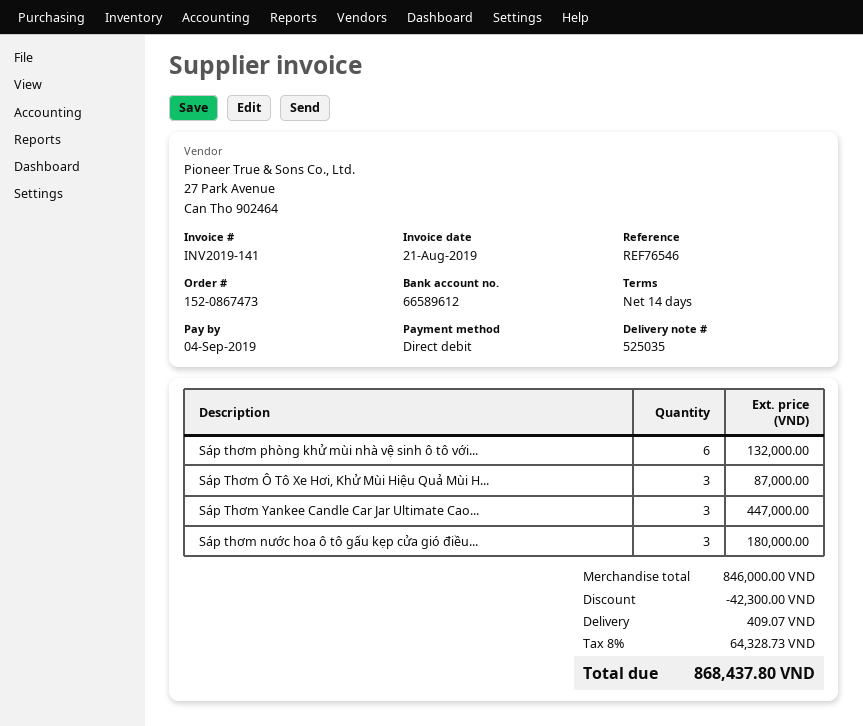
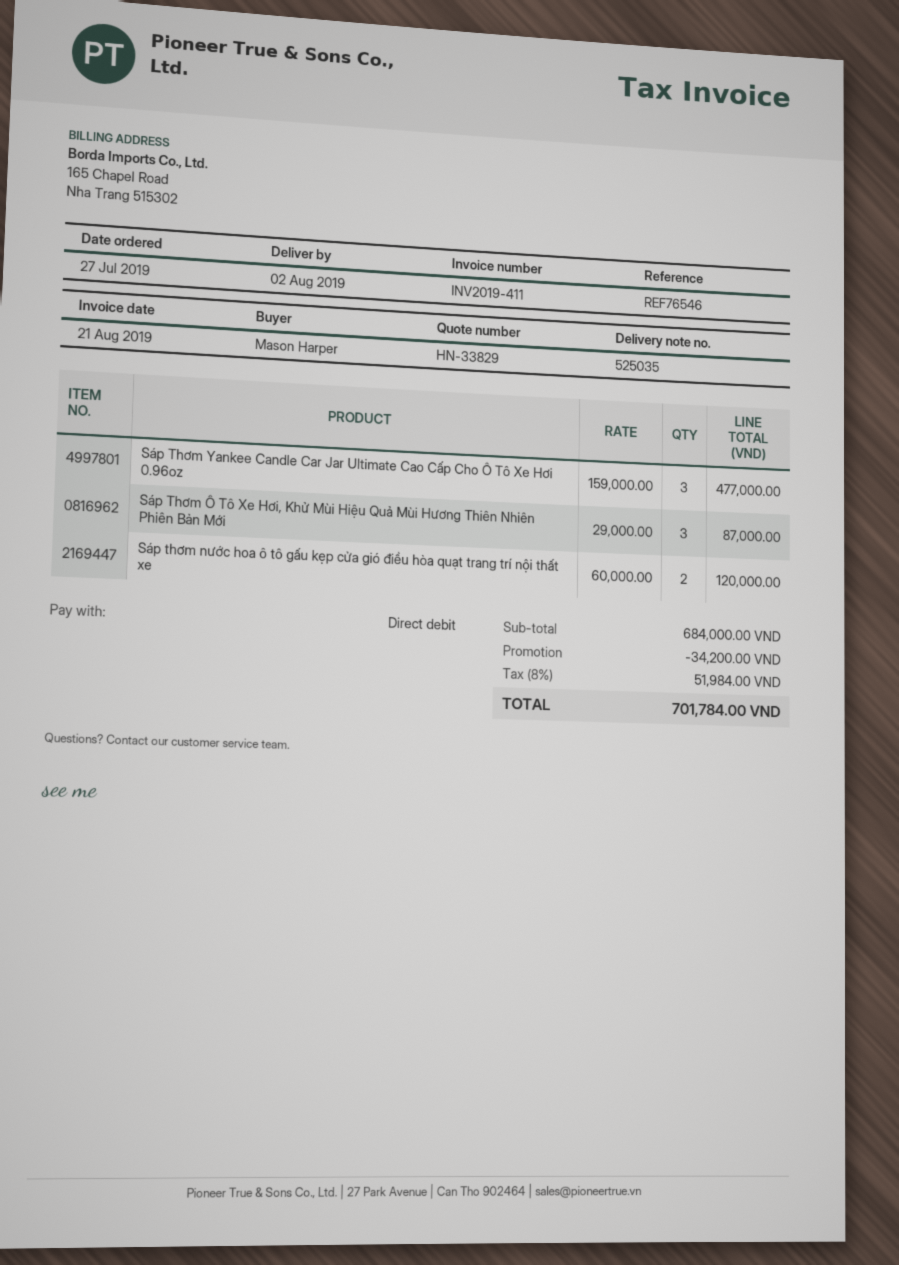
invoice number: INV2019-141 -> INV2019-411
Sáp thơm phòng khử mùi nhà vệ sinh ô tô với...: 6 for 132000.00 -> none
Sáp Thơm Yankee Candle Car Jar Ultimate Cao...: 3 for 447000.00 -> 3 for 477000.00
Sáp thơm nước hoa ô tô gấu kẹp cửa gió điều...: 3 for 180000.00 -> 2 for 120000.00
subtotal: 846000.00 -> 684000.00
discount: 42300.00 -> 34200.00
shipping: 409.07 -> none
tax: 8% = 64328.73 -> 8% = 51984.00
total: 868437.80 -> 701784.00

